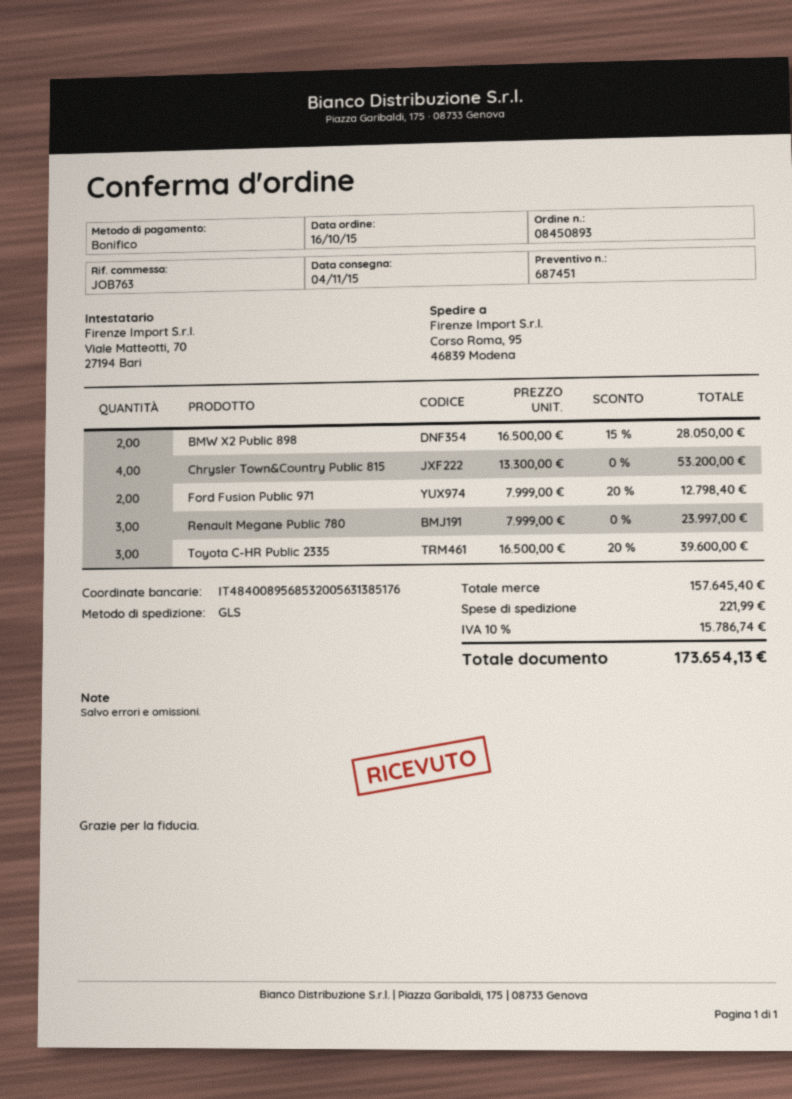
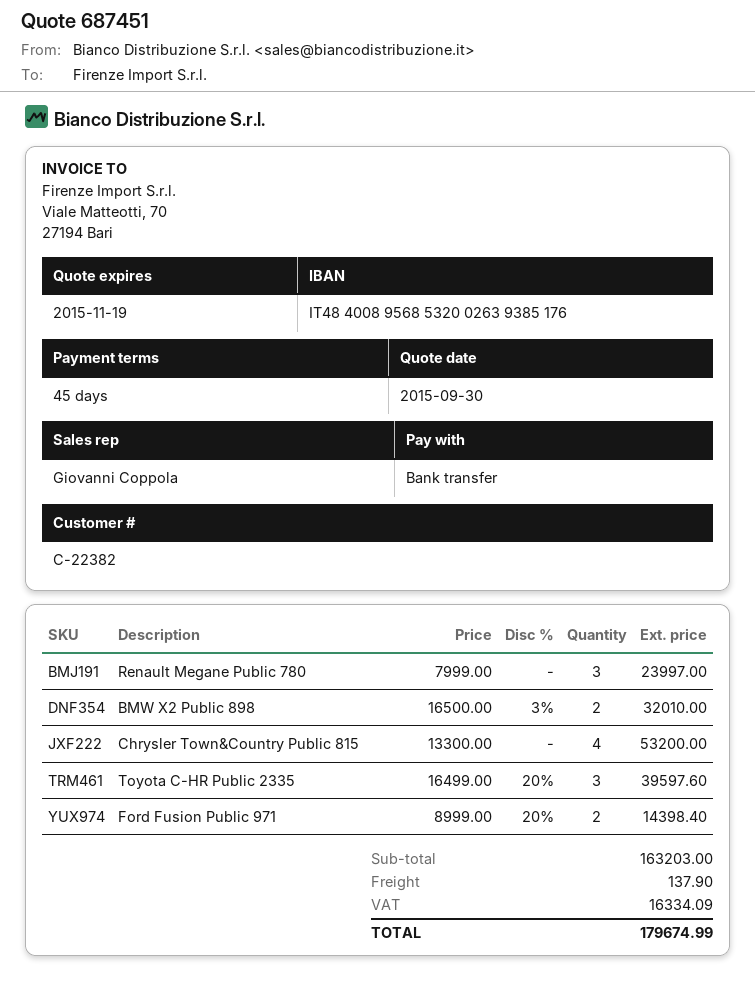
bank account: IT4840089568532005631385176 -> IT4840089568532002639385176
BMW X2 Public 898: 2 x 16500.00 - 15% = 28050.00 -> 2 x 16500.00 - 3% = 32010.00
Ford Fusion Public 971: 2 x 7999.00 - 20% = 12798.40 -> 2 x 8999.00 - 20% = 14398.40
Toyota C-HR Public 2335: 3 x 16500.00 - 20% = 39600.00 -> 3 x 16499.00 - 20% = 39597.60
subtotal: 157645.40 -> 163203.00
shipping: 221.99 -> 137.90
tax: 15786.74 -> 16334.09
total: 173654.13 -> 179674.99

